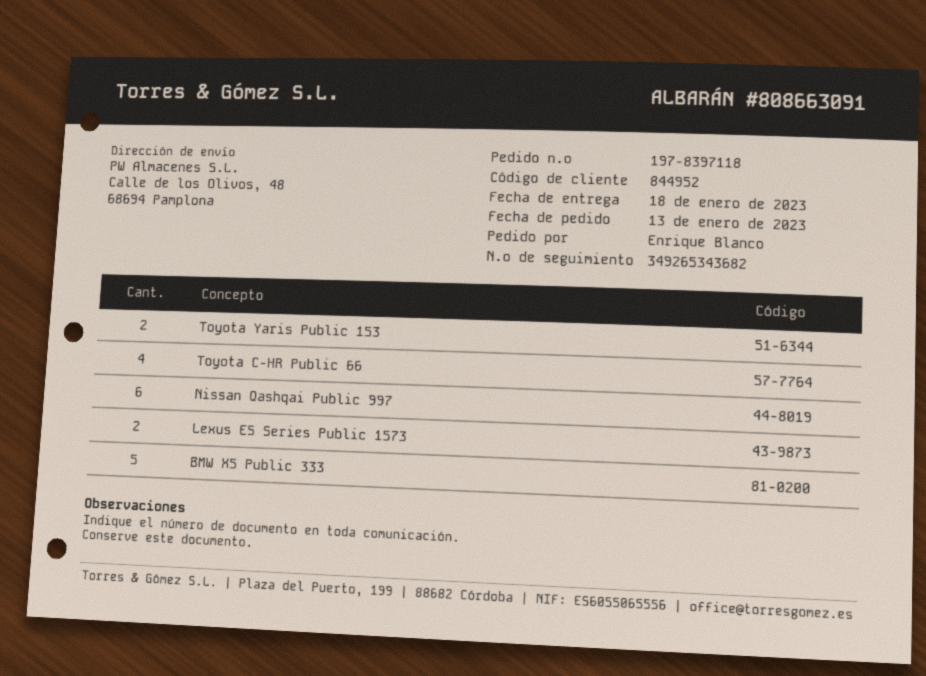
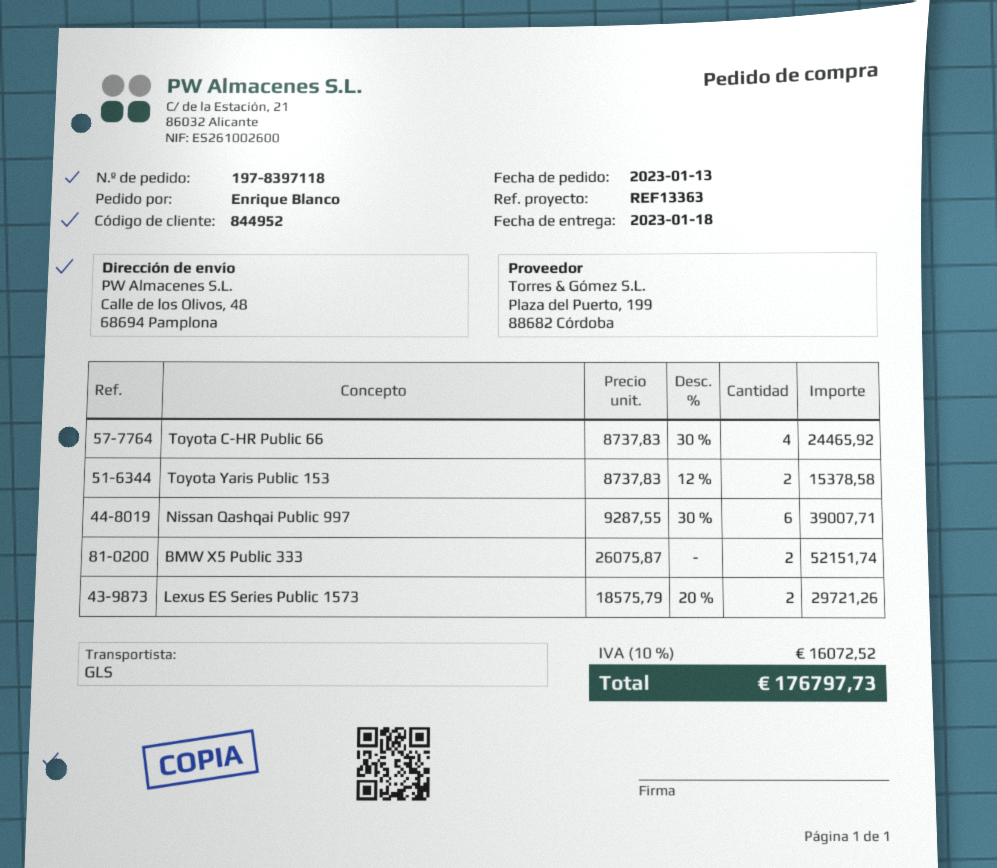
BMW X5 Public 333: 5 -> 2

